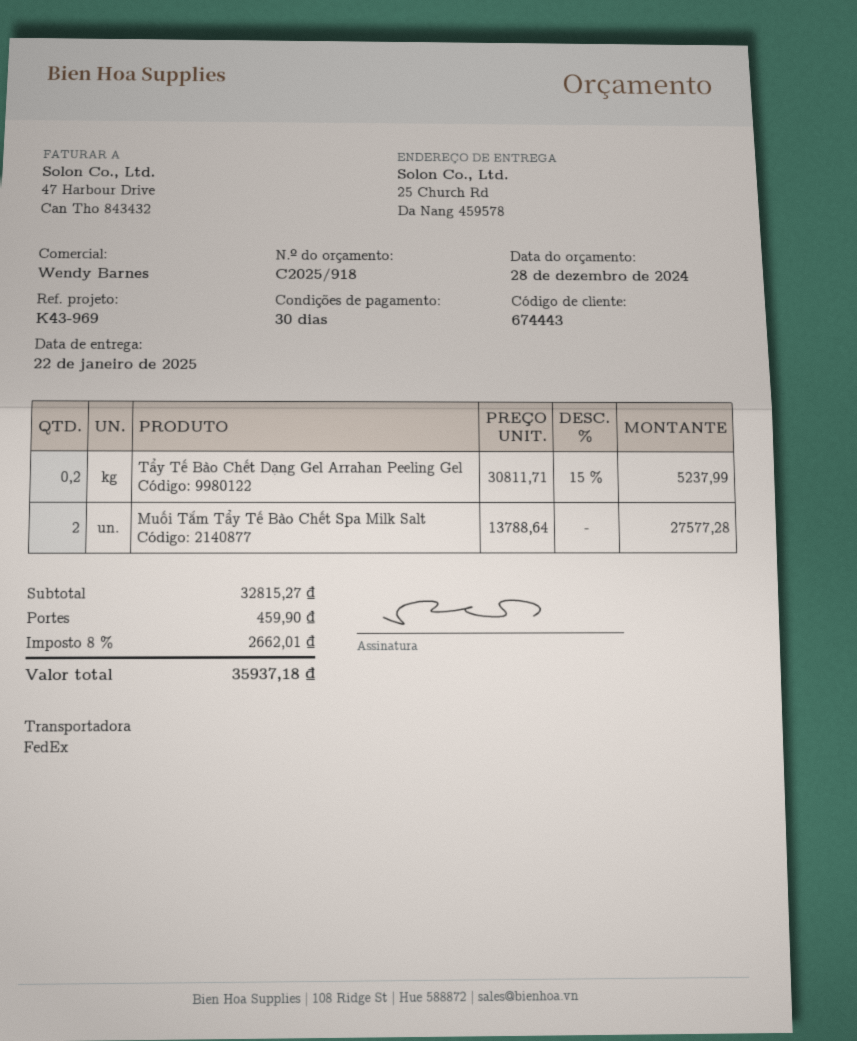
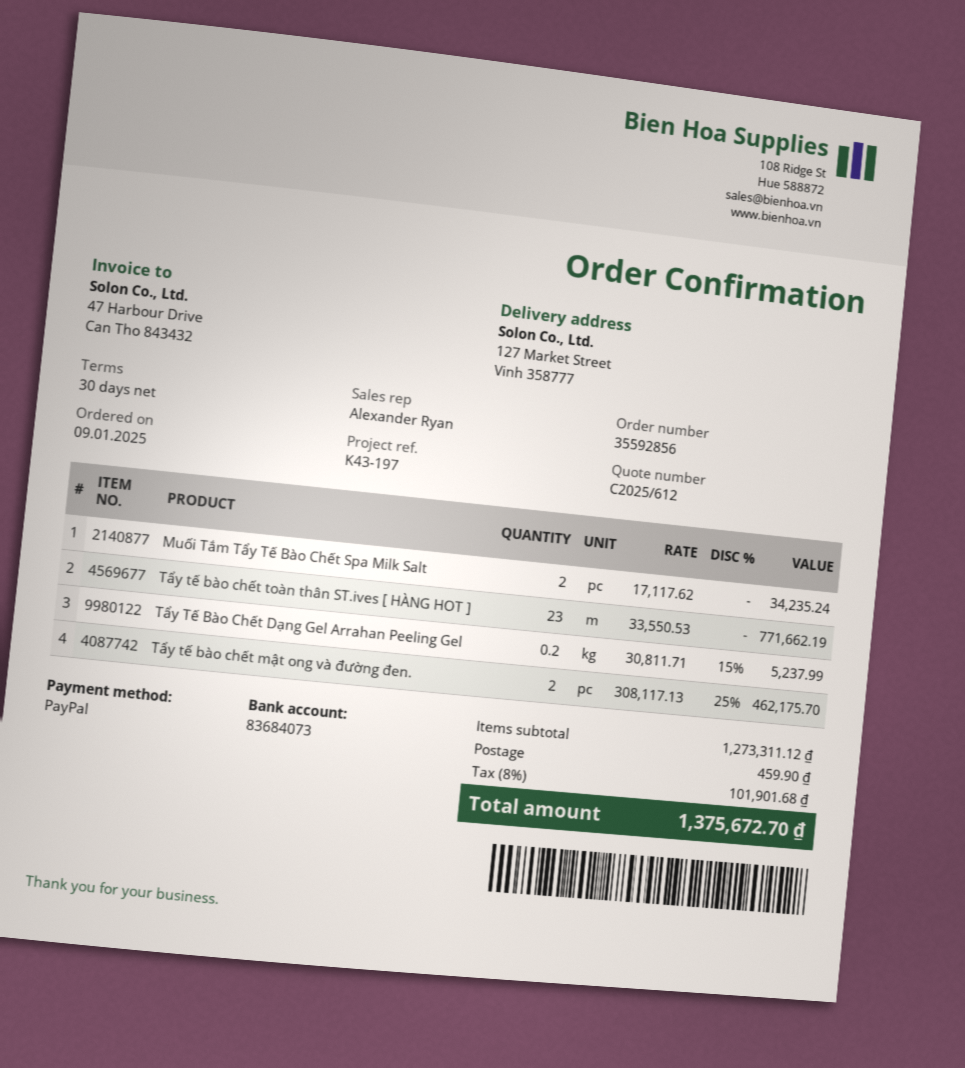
quote number: C2025/918 -> C2025/612
reference: K43-969 -> K43-197
sales rep: Wendy Barnes -> Alexander Ryan
ship to: 25 Church Rd, Da Nang 459578 -> 127 Market Street, Vinh 358777
Muối Tắm Tẩy Tế Bào Chết Spa Milk Salt: 2 x 13788.64 = 27577.28 -> 2 x 17117.62 = 34235.24
Tẩy tế bào chết toàn thân ST.ives [ HÀNG HOT ]: none -> 23 x 33550.53 = 771662.19
Tẩy tế bào chết mật ong và đường đen.: none -> 2 x 308117.13 - 25% = 462175.70
subtotal: 32815.27 -> 1273311.12
tax: 8% = 2662.01 -> 8% = 101901.68
total: 35937.18 -> 1375672.70

